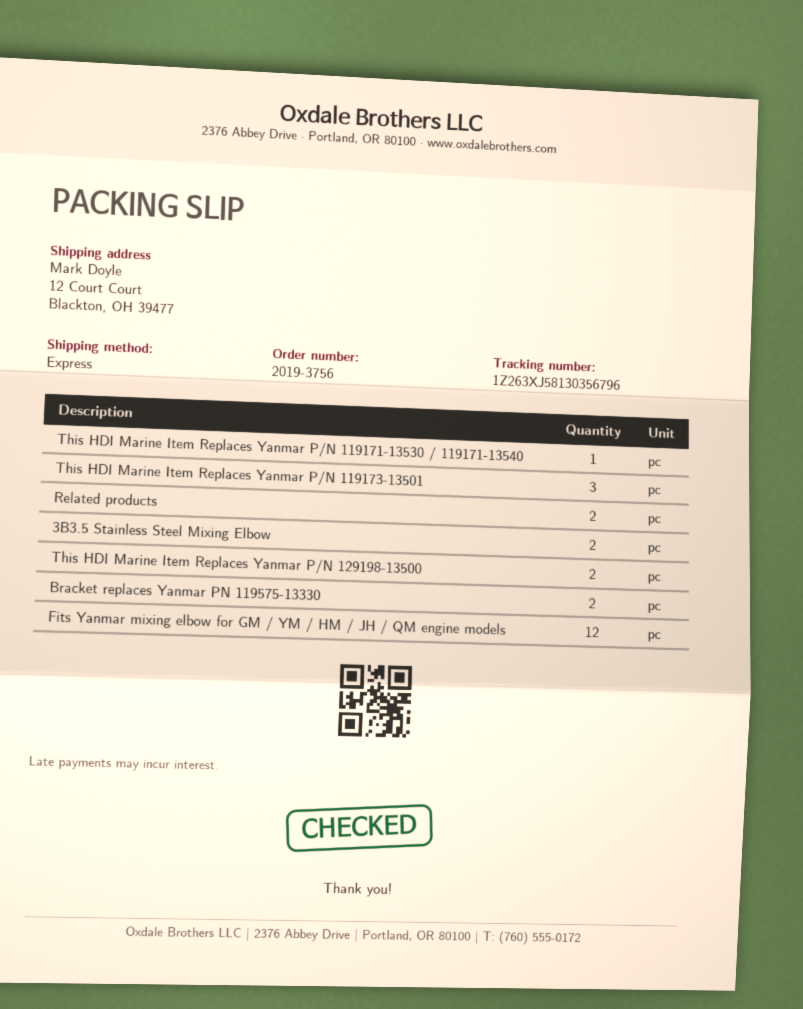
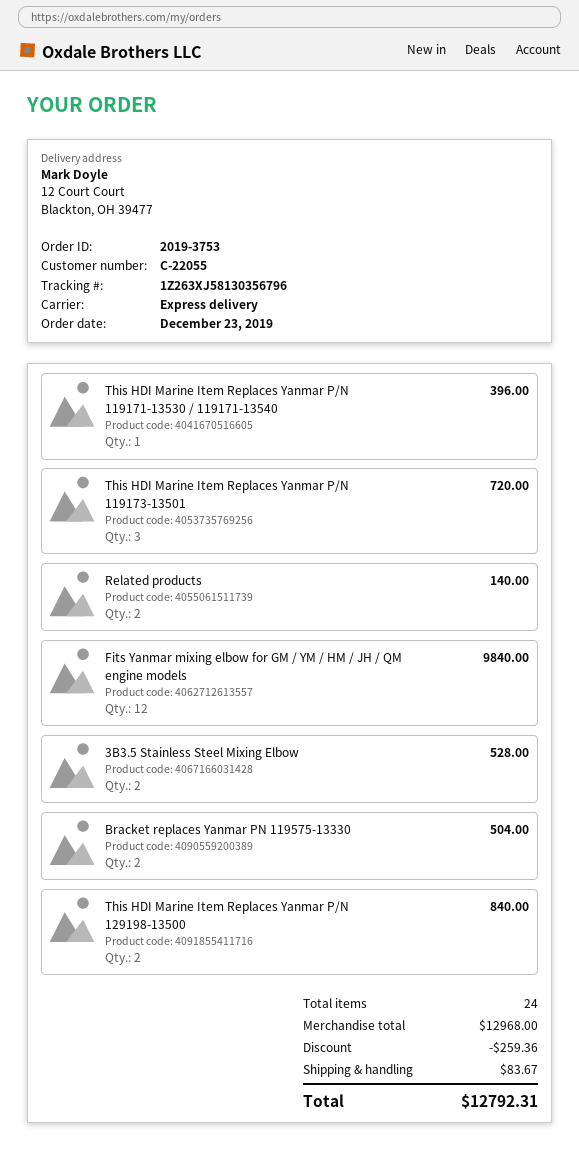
order number: 2019-3756 -> 2019-3753

